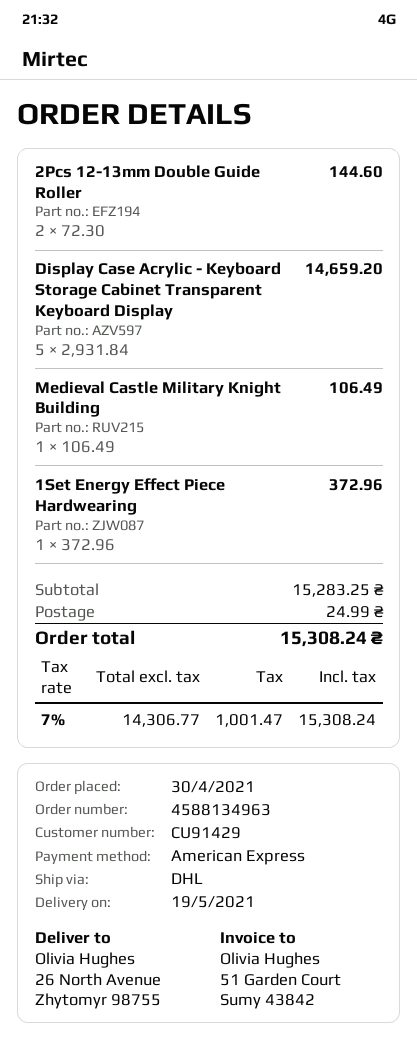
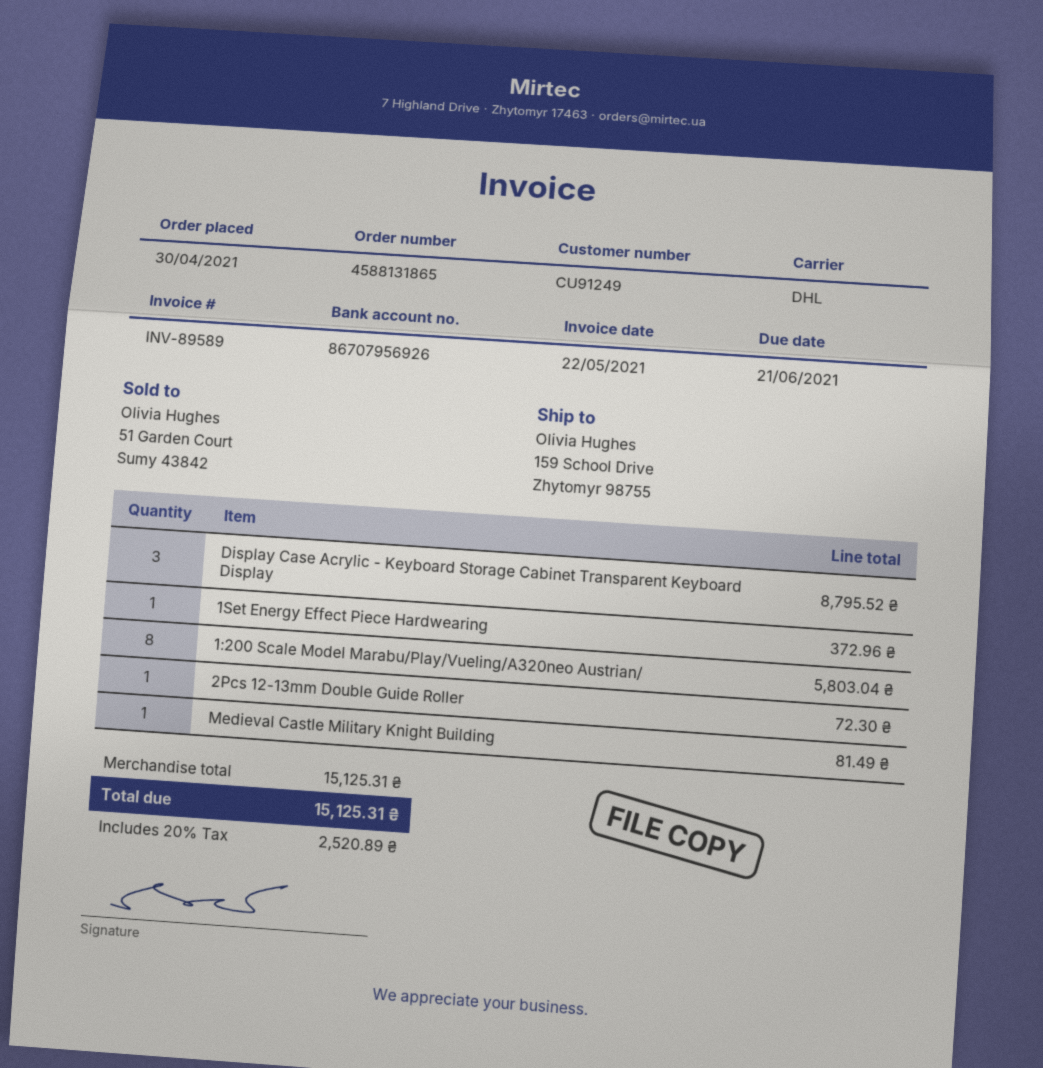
order number: 4588134963 -> 4588131865
customer number: CU91429 -> CU91249
ship to: 26 North Avenue, Zhytomyr 98755 -> 159 School Drive, Zhytomyr 98755
2Pcs 12-13mm Double Guide Roller: 2 for 144.60 -> 1 for 72.30
Display Case Acrylic - Keyboard Storage Cabinet Transparent Keyboard Display: 5 for 14659.20 -> 3 for 8795.52
Medieval Castle Military Knight Building: 1 for 106.49 -> 1 for 81.49
1:200 Scale Model Marabu/Play/Vueling/A320neo Austrian/: none -> 8 for 5803.04
subtotal: 15283.25 -> 15125.31
shipping: 24.99 -> none
tax: 7% = 1001.47 -> 20% = 2520.89
total: 15308.24 -> 15125.31

